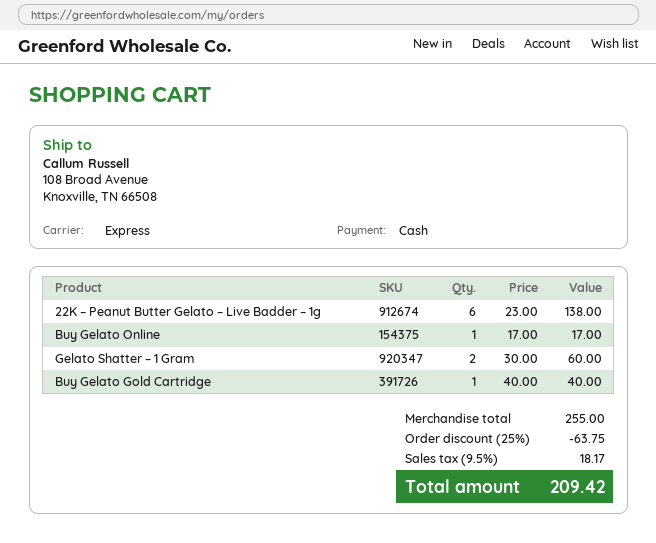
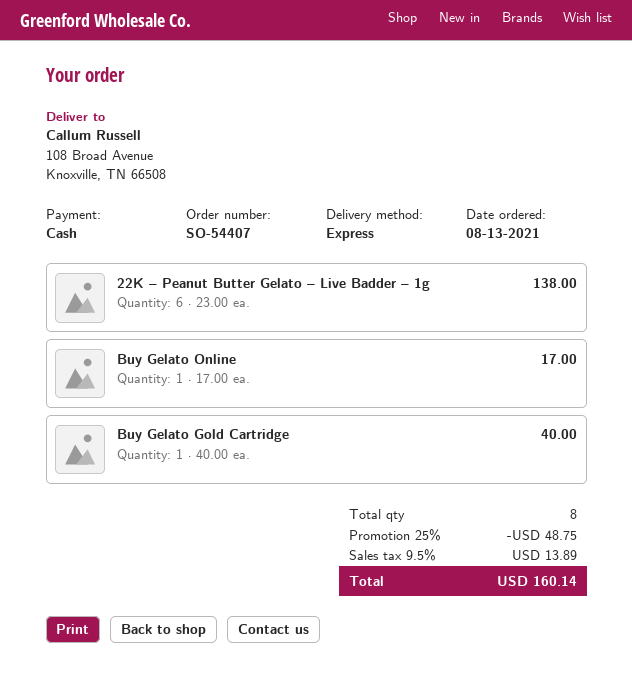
Gelato Shatter – 1 Gram: 2 x 30.00 = 60.00 -> none
discount: 25% = 63.75 -> 25% = 48.75
tax: 9.5% = 18.17 -> 9.5% = 13.89
total: 209.42 -> 160.14

